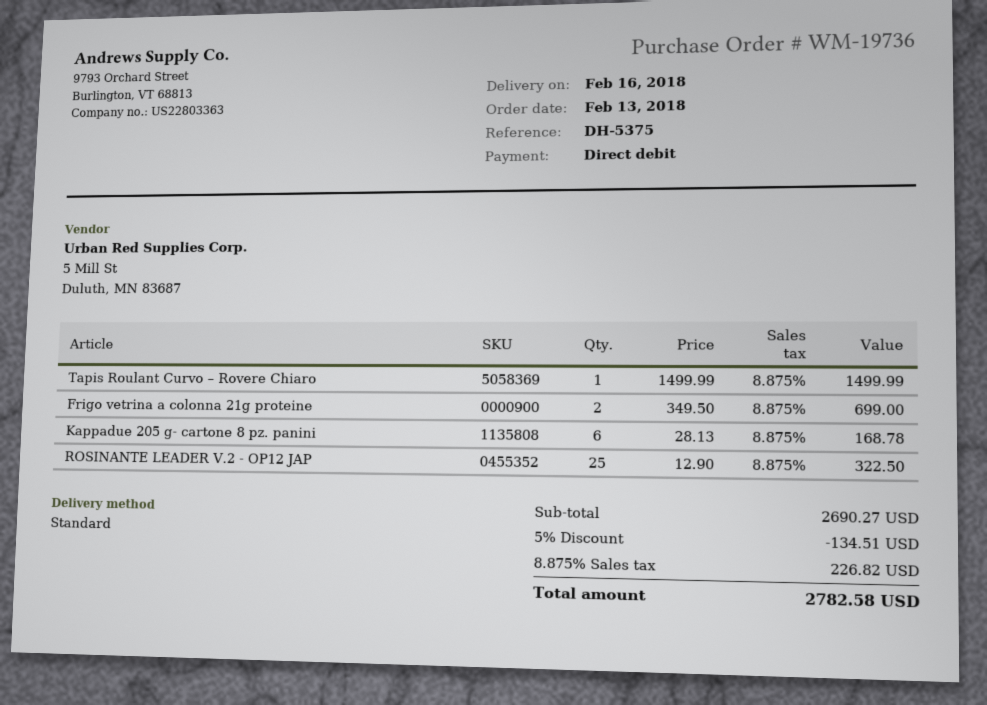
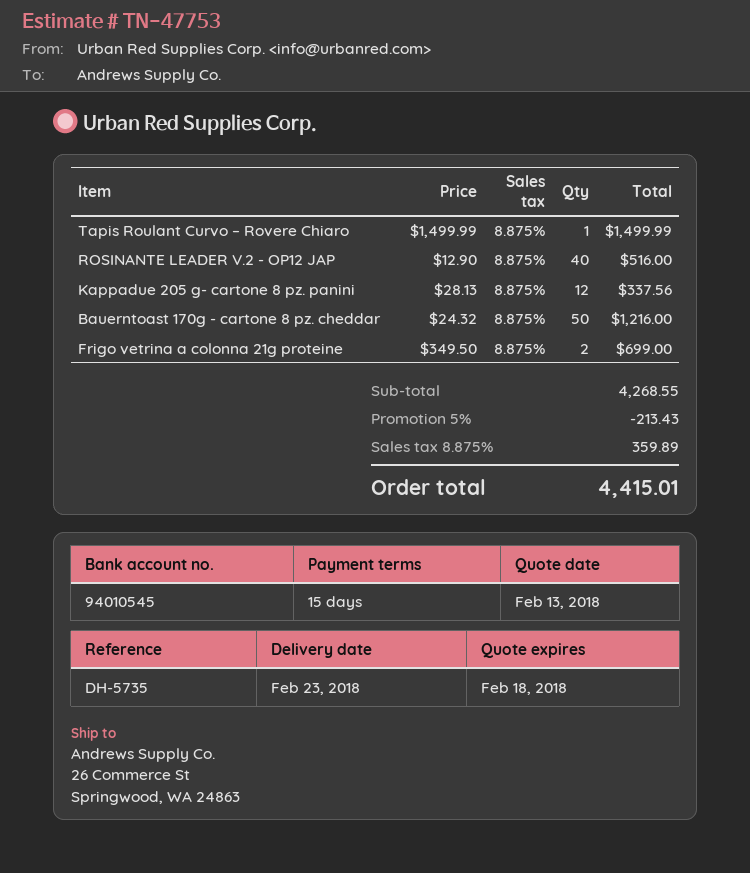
delivery date: 2018-02-16 -> 2018-02-23
reference: DH-5375 -> DH-5735
Kappadue 205 g- cartone 8 pz. panini: 6 x 28.13 = 168.78 -> 12 x 28.13 = 337.56
ROSINANTE LEADER V.2 - OP12 JAP: 25 x 12.90 = 322.50 -> 40 x 12.90 = 516.00
Bauerntoast 170g - cartone 8 pz. cheddar: none -> 50 x 24.32 = 1216.00
subtotal: 2690.27 -> 4268.55
discount: 5% = 134.51 -> 5% = 213.43
tax: 8.875% = 226.82 -> 8.875% = 359.89
total: 2782.58 -> 4415.01

